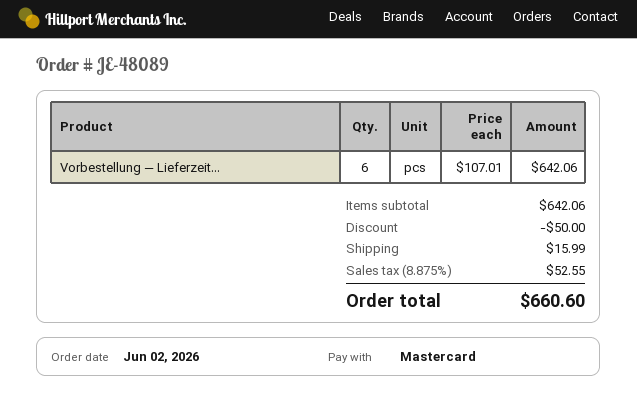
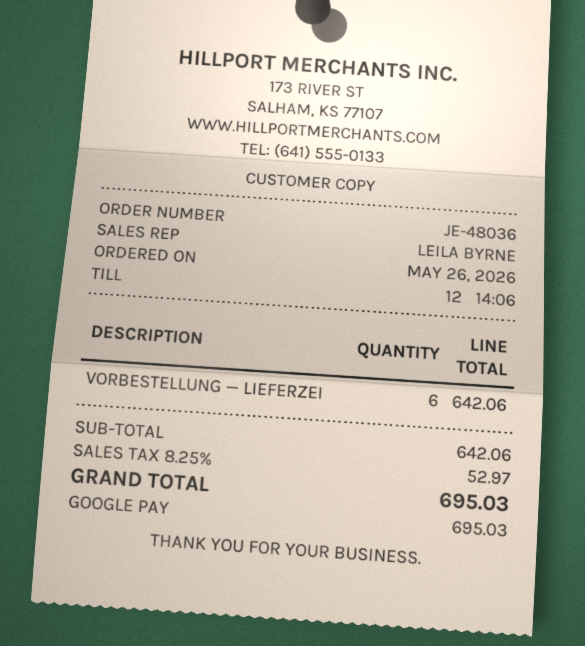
order number: JE-48089 -> JE-48036
order date: 2026-06-02 -> 2026-05-26
payment method: Mastercard -> Google Pay
discount: 50.00 -> none
shipping: 15.99 -> none
tax: 8.875% = 52.55 -> 8.25% = 52.97
total: 660.60 -> 695.03

